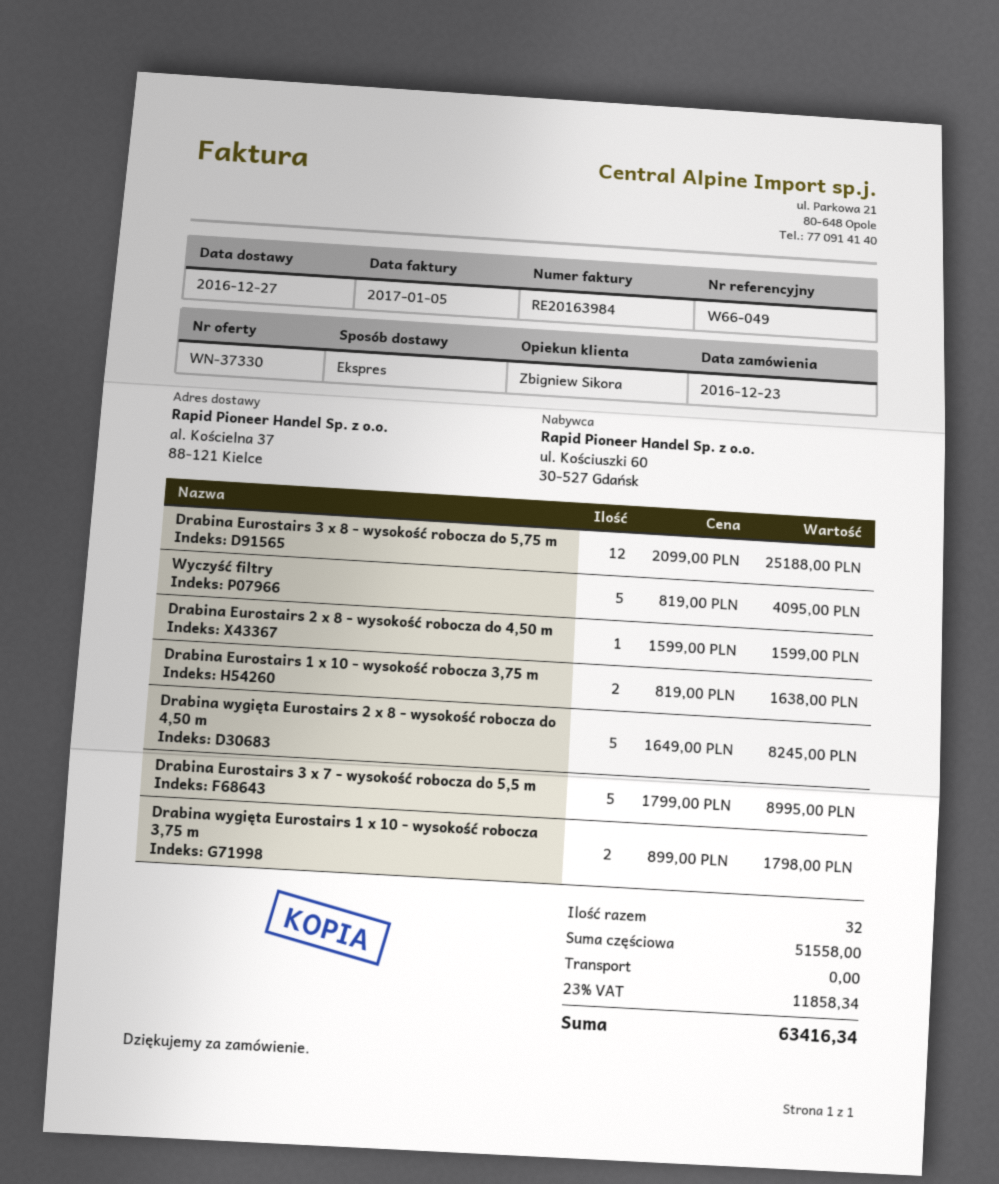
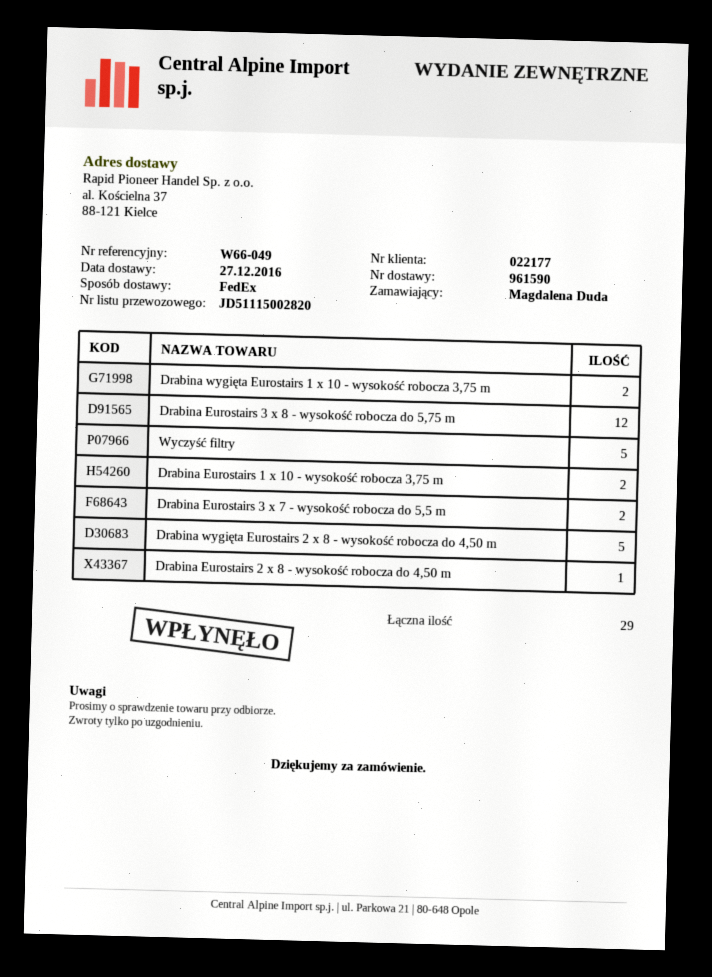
shipping method: express -> FedEx
Drabina Eurostairs 3 x 7 - wysokość robocza do 5,5 m: 5 -> 2
total quantity: 32 -> 29

